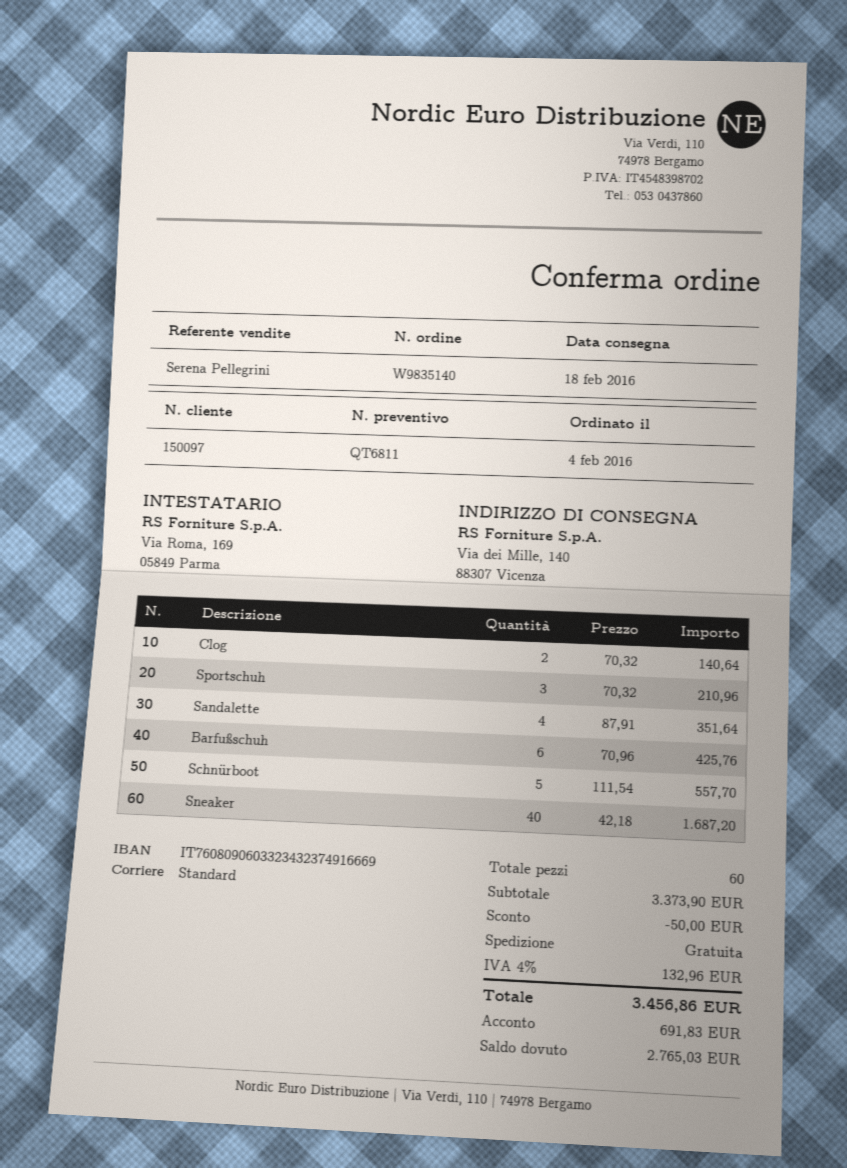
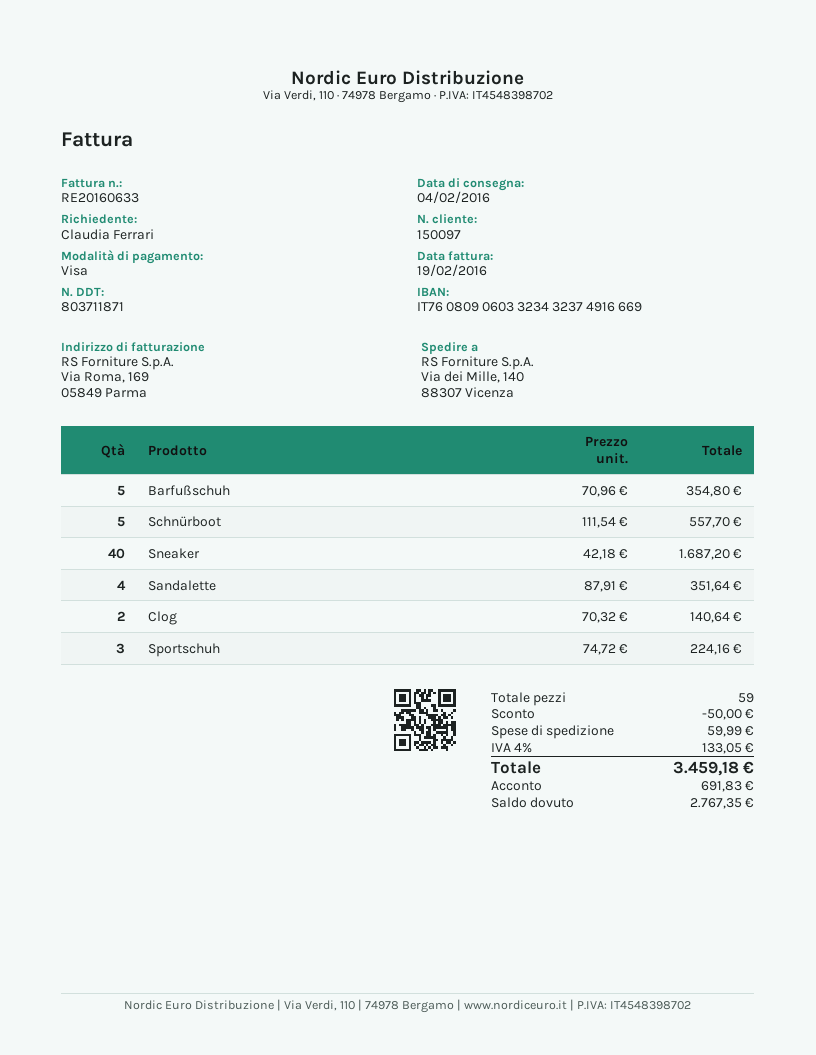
delivery date: 2016-02-18 -> 2016-02-04
Sportschuh: 3 x 70.32 = 210.96 -> 3 x 74.72 = 224.16
Barfußschuh: 6 x 70.96 = 425.76 -> 5 x 70.96 = 354.80
total quantity: 60 -> 59
shipping: 0.00 -> 59.99
tax: 4% = 132.96 -> 4% = 133.05
total: 3456.86 -> 3459.18
balance: 2765.03 -> 2767.35

